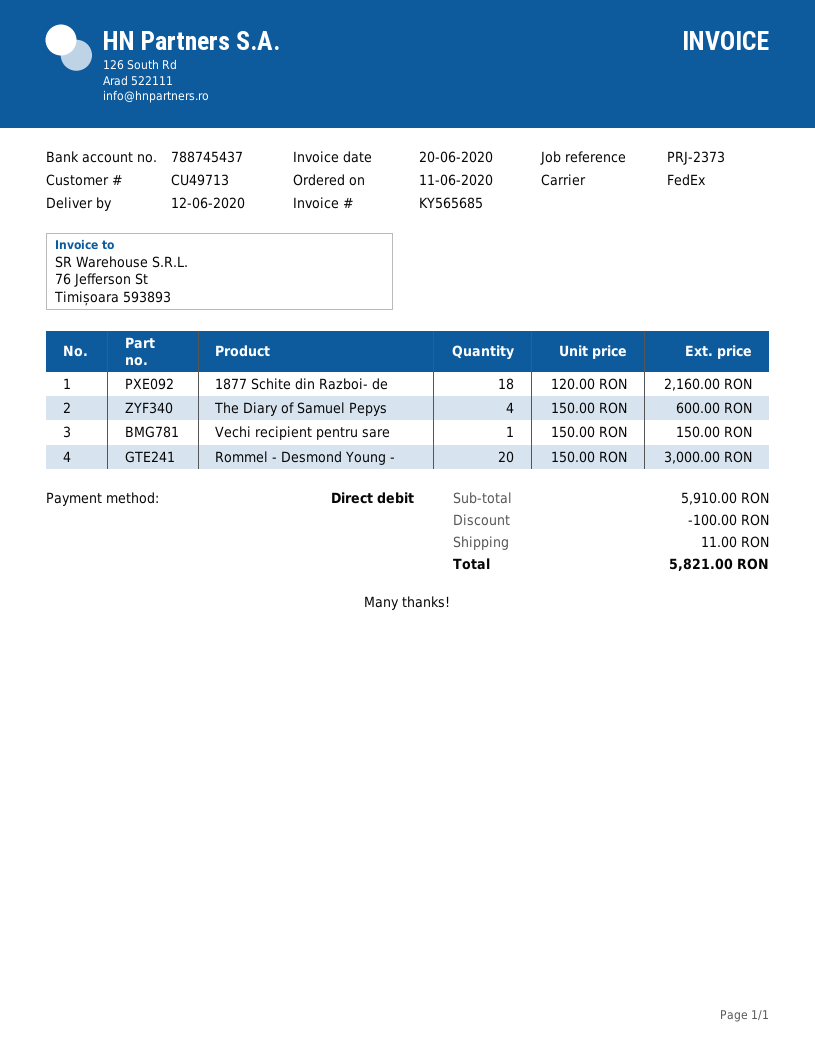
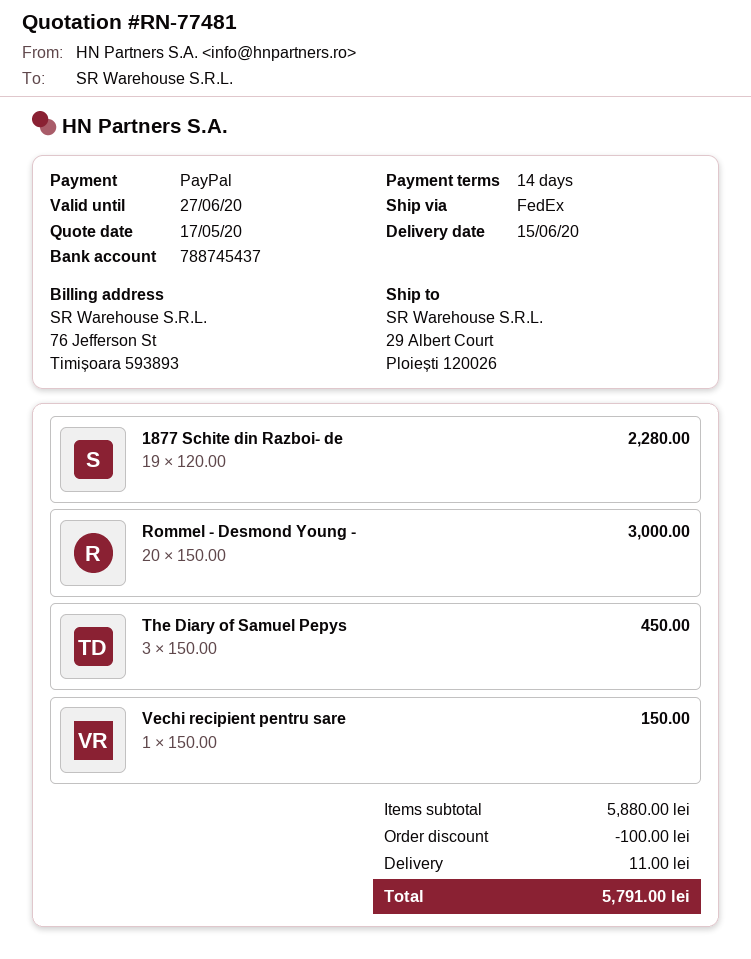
delivery date: 2020-06-12 -> 2020-06-15
payment method: direct debit -> PayPal
1877 Schite din Razboi- de: 18 x 120.00 = 2160.00 -> 19 x 120.00 = 2280.00
The Diary of Samuel Pepys: 4 x 150.00 = 600.00 -> 3 x 150.00 = 450.00
subtotal: 5910.00 -> 5880.00
total: 5821.00 -> 5791.00

